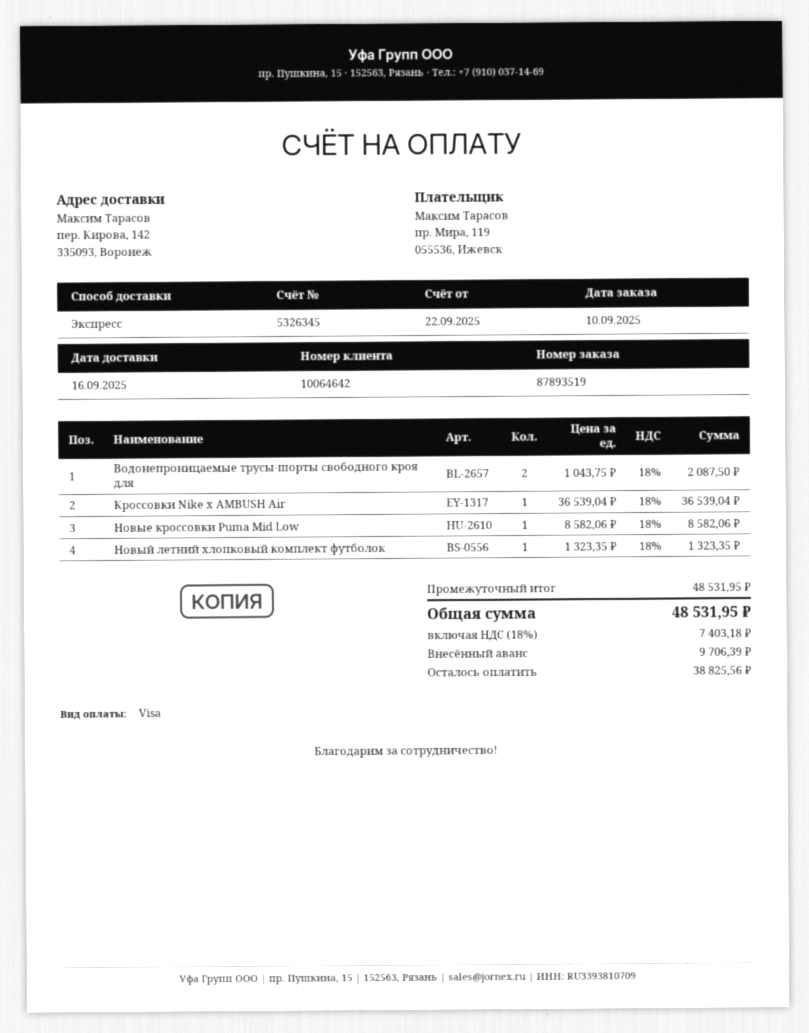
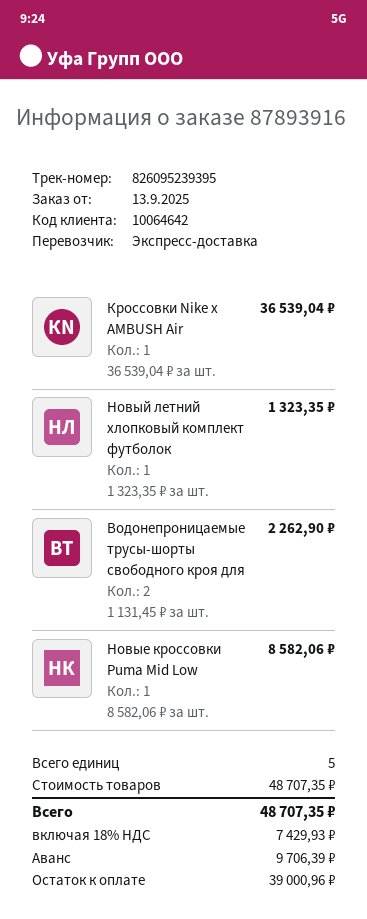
order number: 87893519 -> 87893916
order date: 2025-09-10 -> 2025-09-13
Водонепроницаемые трусы-шорты свободного кроя для: 2 x 1043.75 = 2087.50 -> 2 x 1131.45 = 2262.90
subtotal: 48531.95 -> 48707.35
tax: 18% = 7403.18 -> 18% = 7429.93
total: 48531.95 -> 48707.35
balance: 38825.56 -> 39000.96

